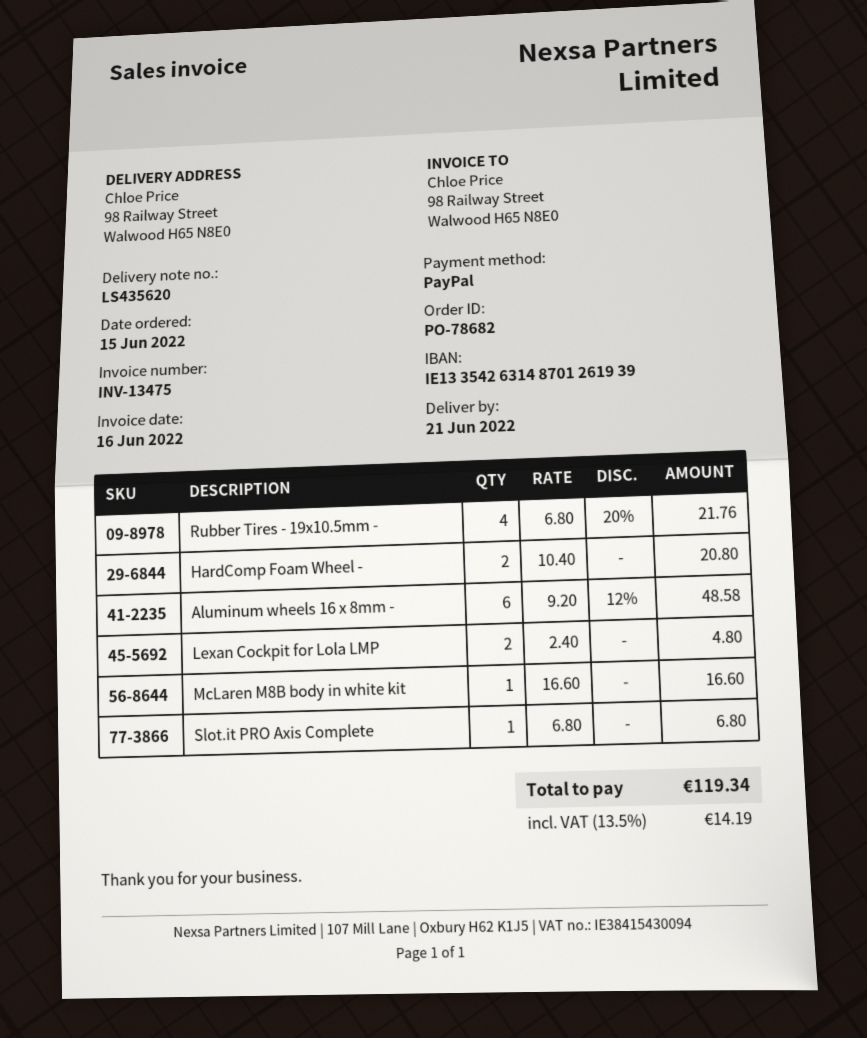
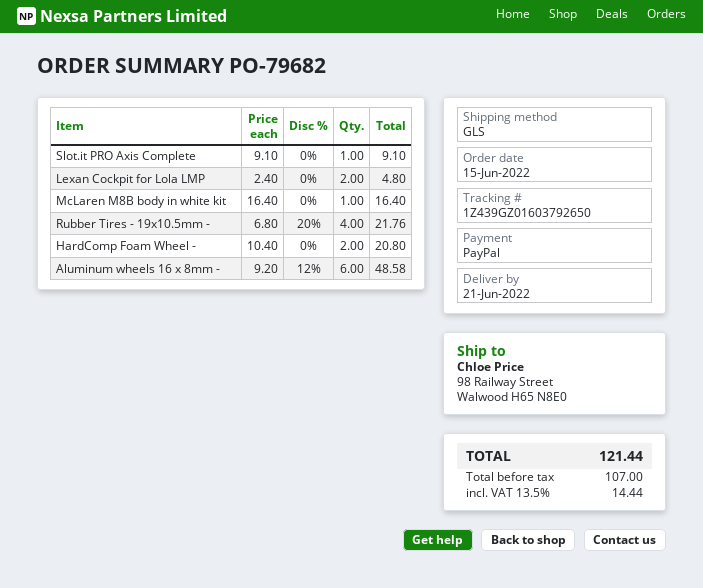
order number: PO-78682 -> PO-79682
McLaren M8B body in white kit: 1 x 16.60 = 16.60 -> 1 x 16.40 = 16.40
Slot.it PRO Axis Complete: 1 x 6.80 = 6.80 -> 1 x 9.10 = 9.10
tax: 13.5% = 14.19 -> 13.5% = 14.44
total: 119.34 -> 121.44

